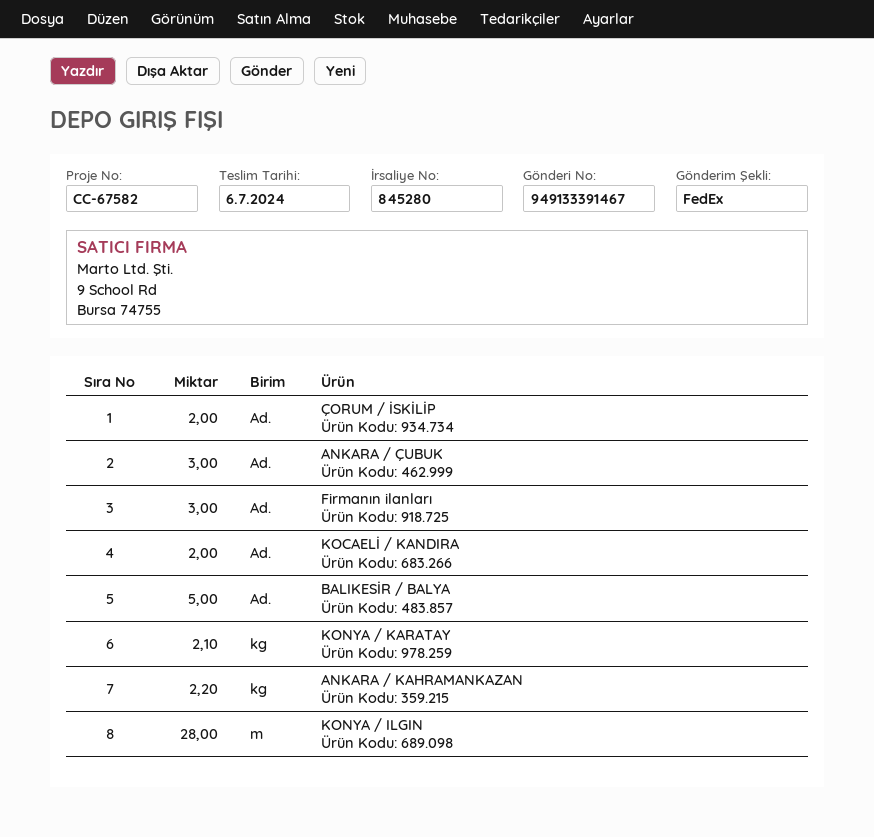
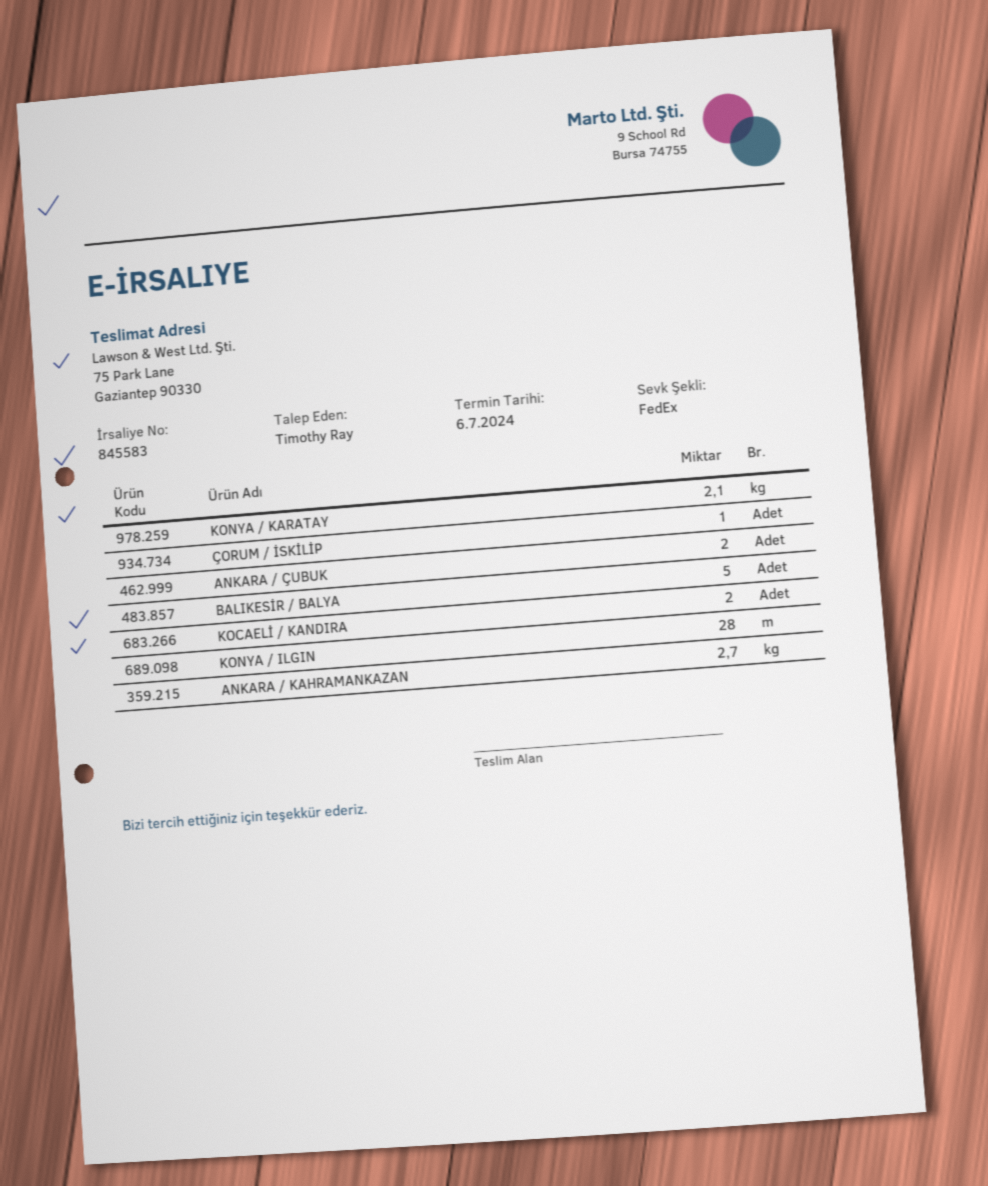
delivery note number: 845280 -> 845583
ÇORUM / İSKİLİP: 2 -> 1
ANKARA / ÇUBUK: 3 -> 2
Firmanın ilanları: 3 -> none
ANKARA / KAHRAMANKAZAN: 2.2 -> 2.7

